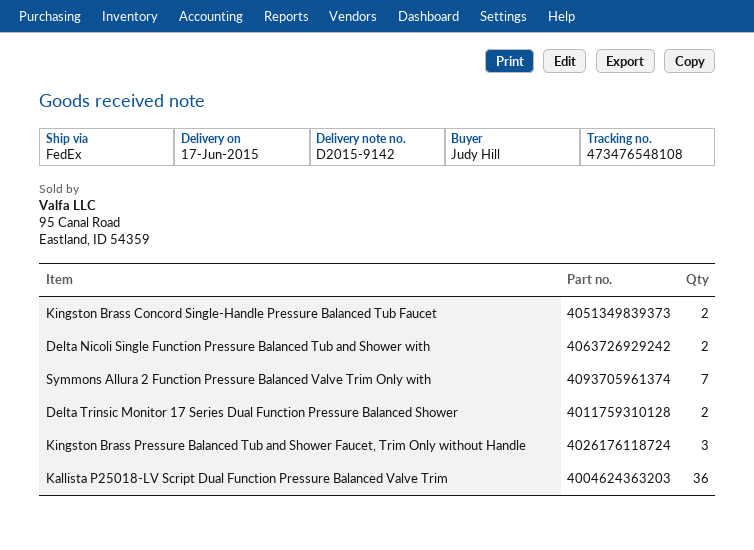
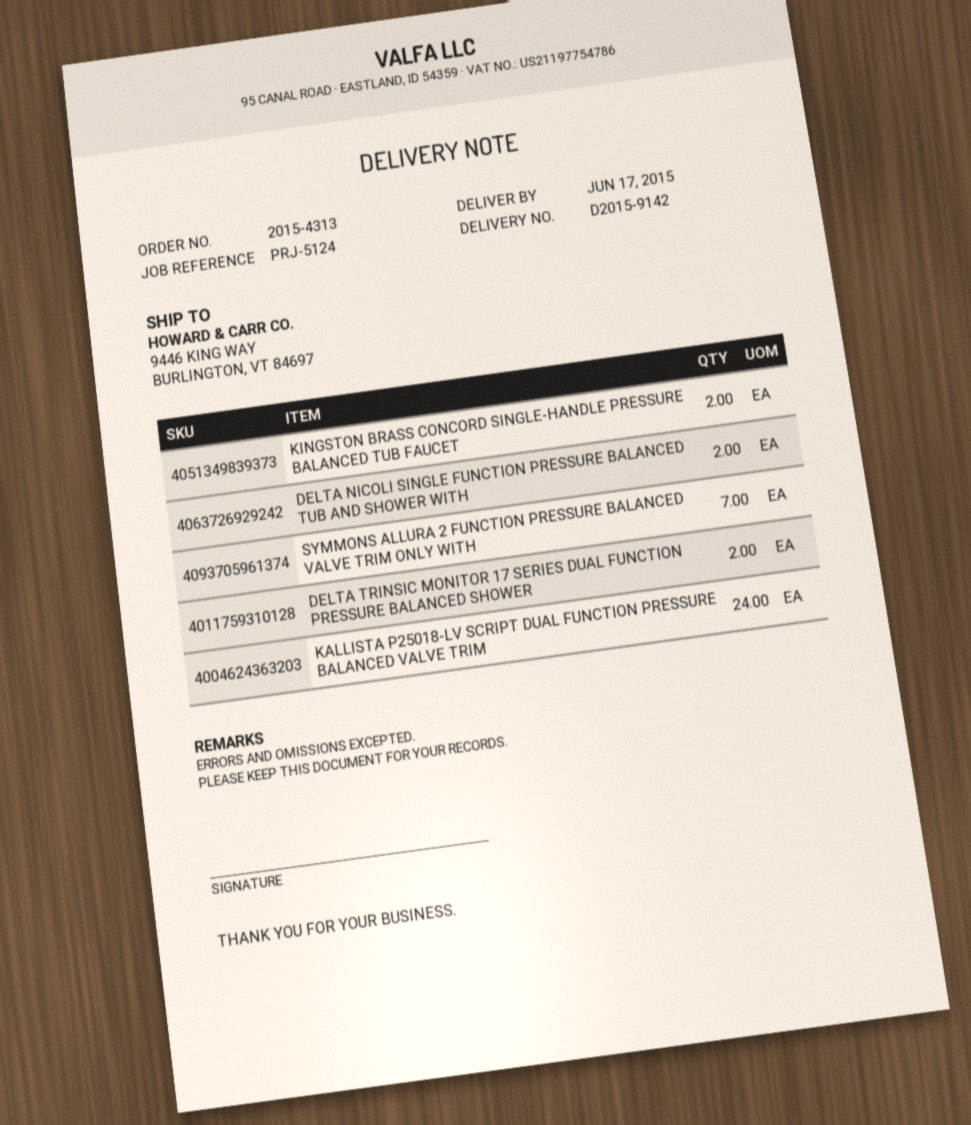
Kingston Brass Pressure Balanced Tub and Shower Faucet, Trim Only without Handle: 3 -> none
Kallista P25018-LV Script Dual Function Pressure Balanced Valve Trim: 36 -> 24

